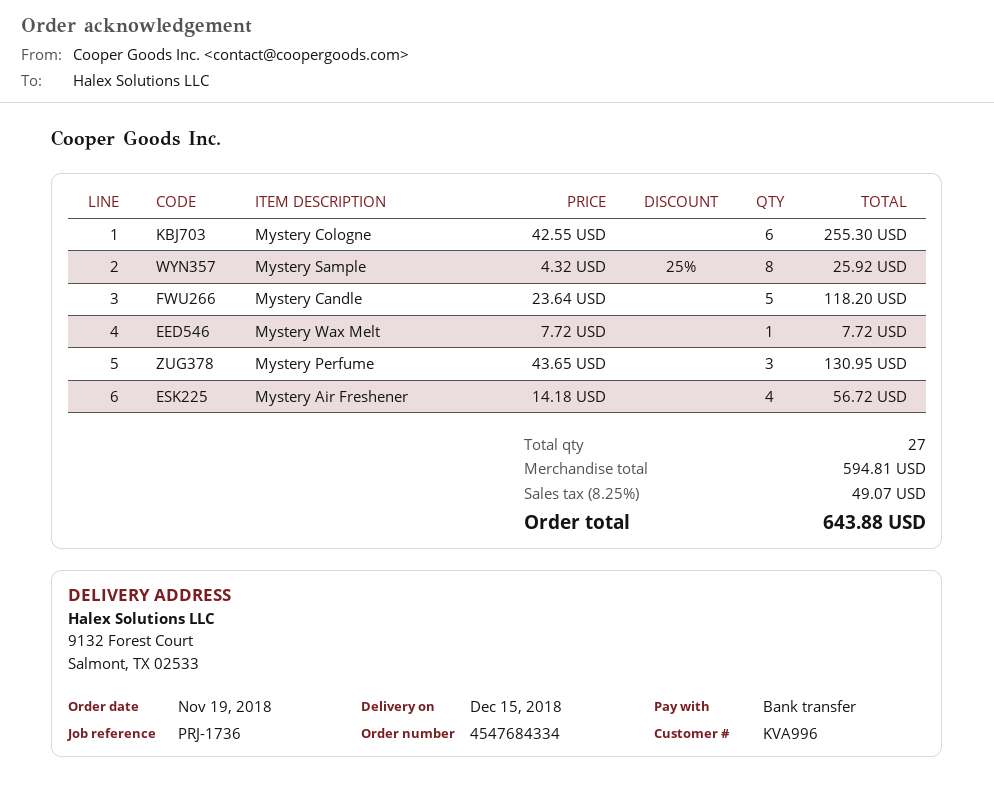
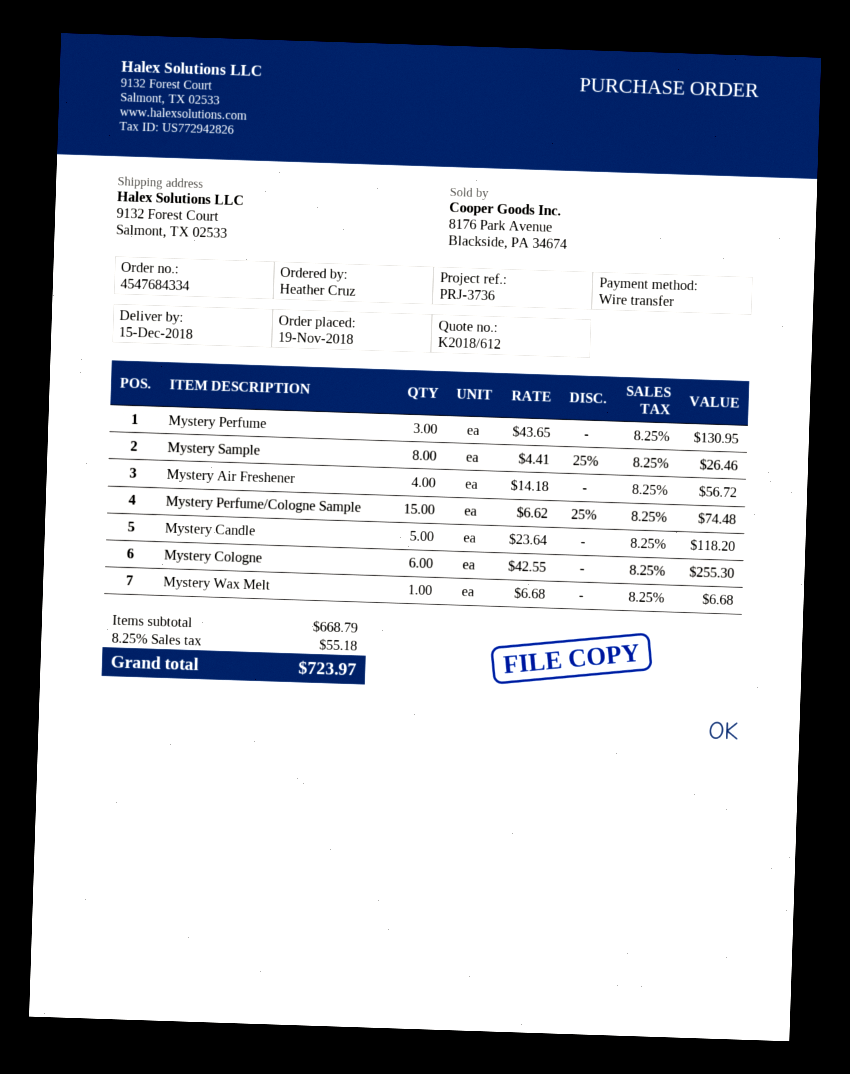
reference: PRJ-1736 -> PRJ-3736
Mystery Sample: 8 x 4.32 - 25% = 25.92 -> 8 x 4.41 - 25% = 26.46
Mystery Wax Melt: 1 x 7.72 = 7.72 -> 1 x 6.68 = 6.68
Mystery Perfume/Cologne Sample: none -> 15 x 6.62 - 25% = 74.48
subtotal: 594.81 -> 668.79
tax: 8.25% = 49.07 -> 8.25% = 55.18
total: 643.88 -> 723.97

